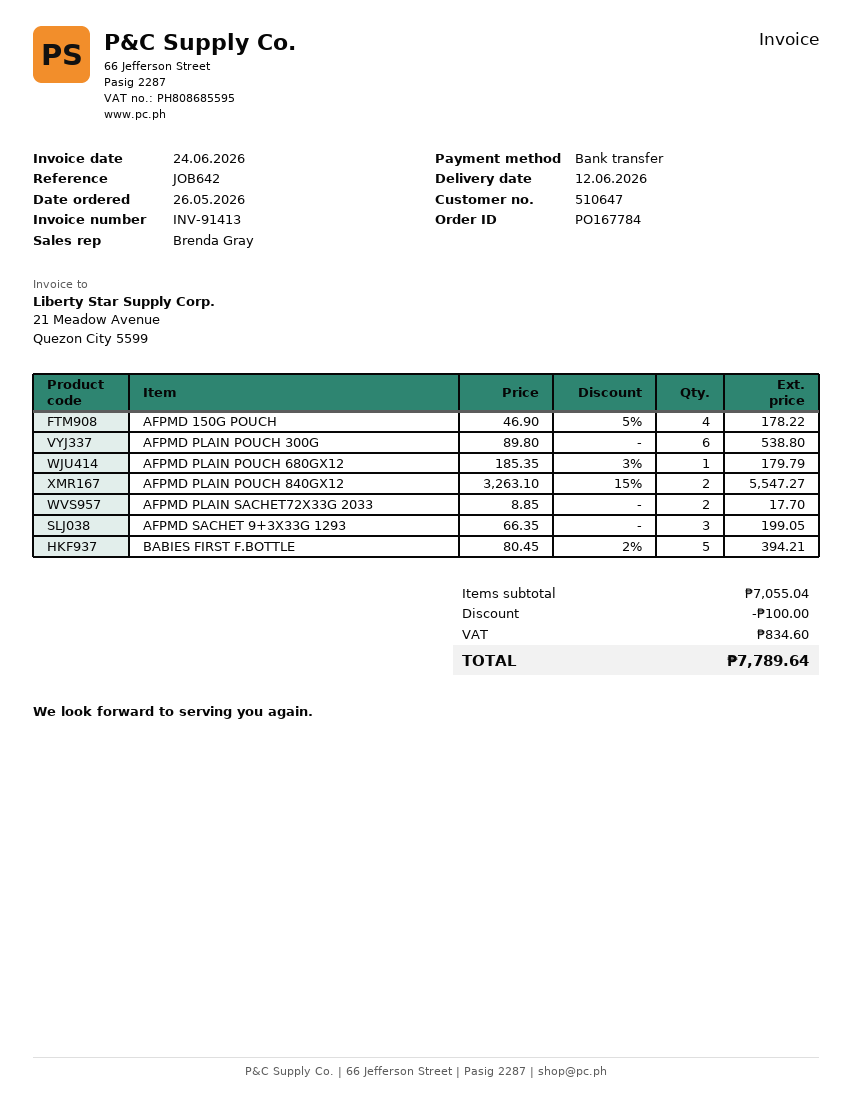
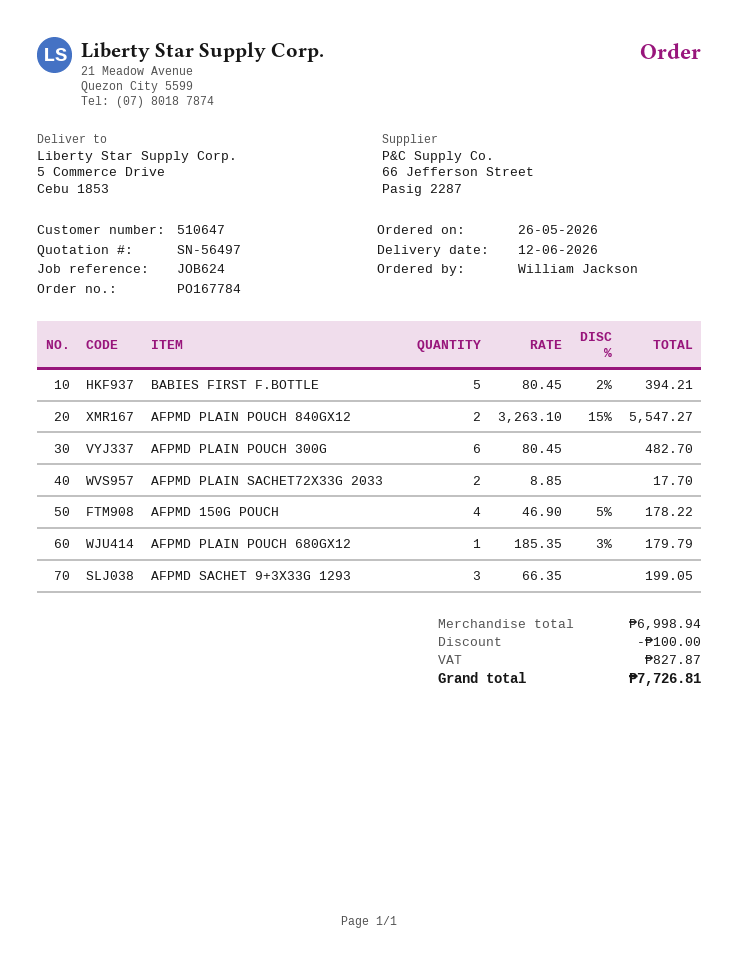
reference: JOB642 -> JOB624
AFPMD PLAIN POUCH 300G: 6 x 89.80 = 538.80 -> 6 x 80.45 = 482.70
subtotal: 7055.04 -> 6998.94
tax: 834.60 -> 827.87
total: 7789.64 -> 7726.81

